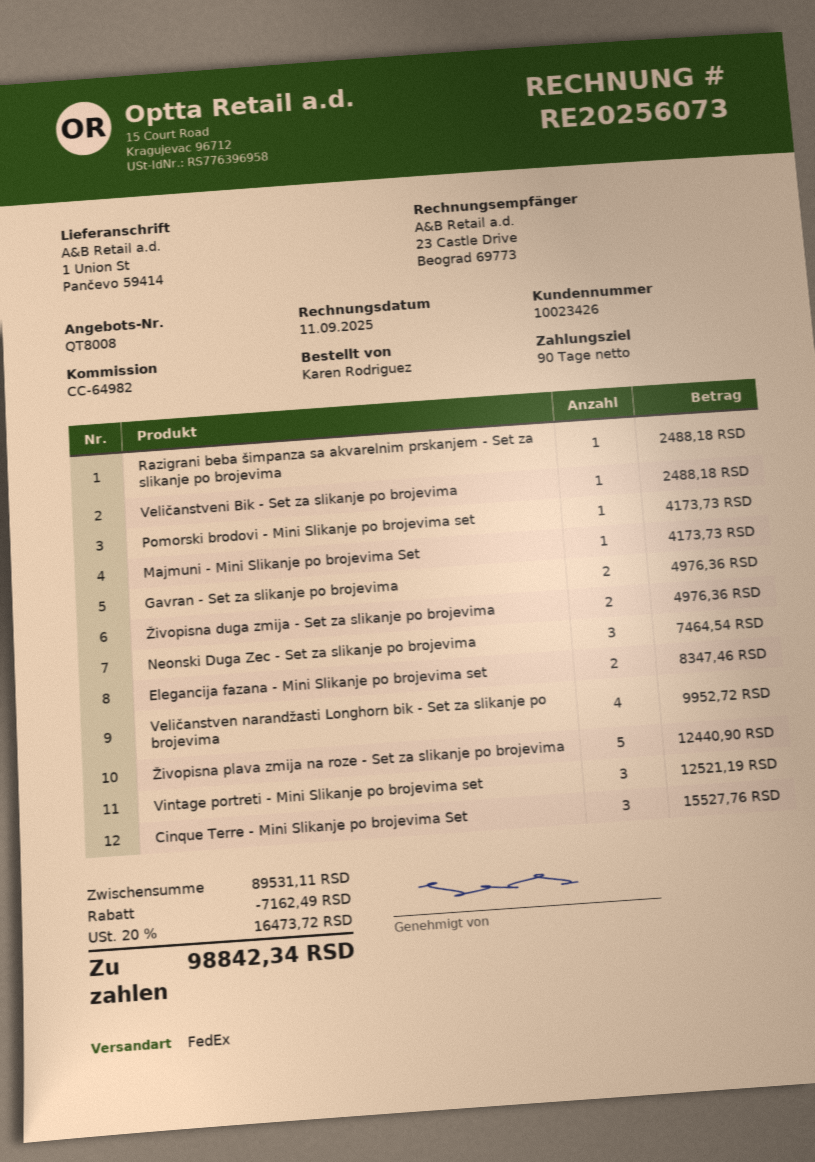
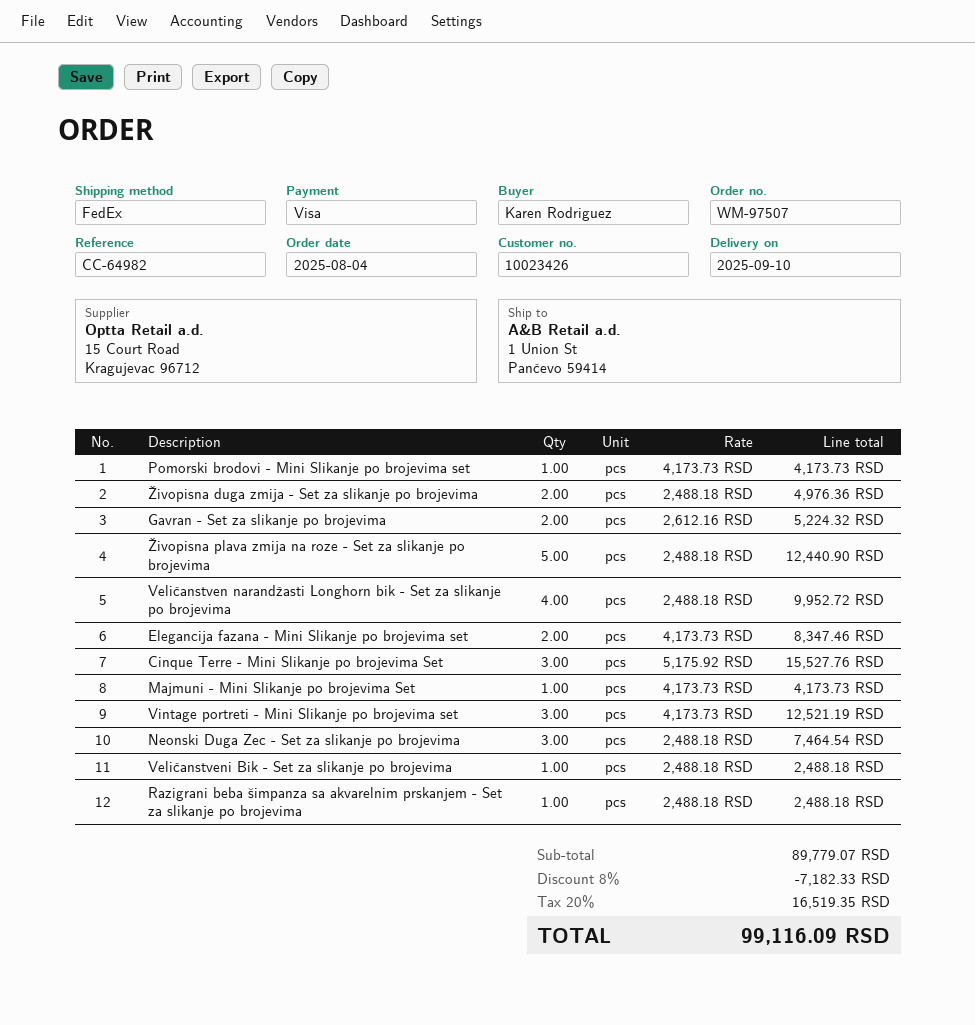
Gavran - Set za slikanje po brojevima: 2 for 4976.36 -> 2 for 5224.32
subtotal: 89531.11 -> 89779.07
discount: 7162.49 -> 7182.33
tax: 20% = 16473.72 -> 20% = 16519.35
total: 98842.34 -> 99116.09

